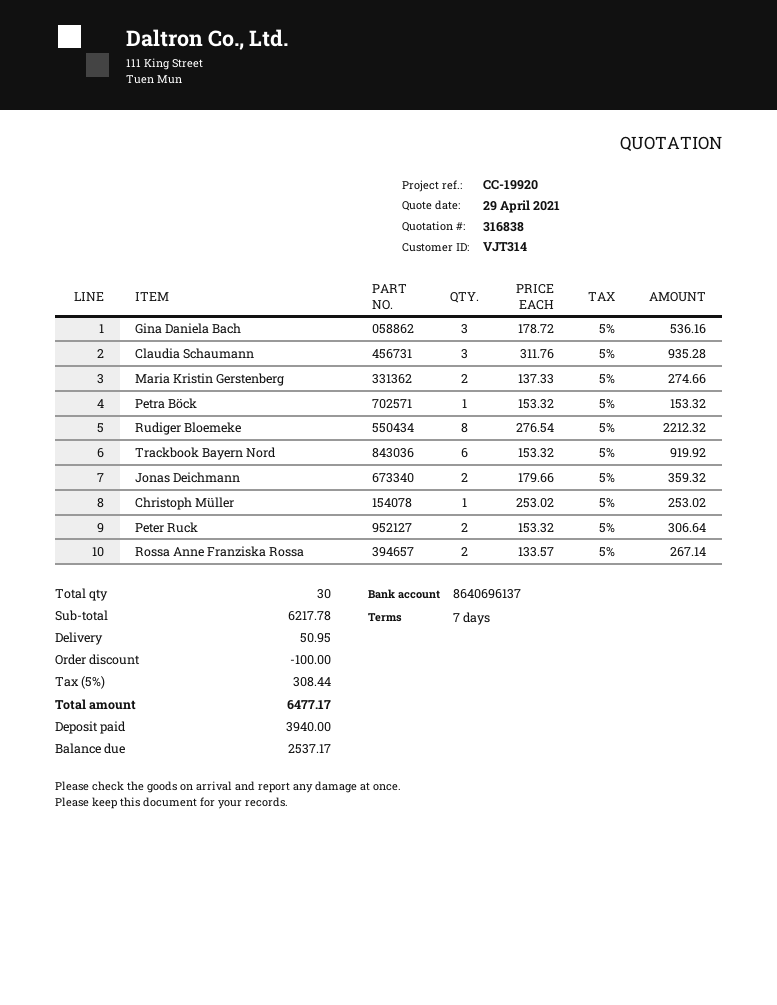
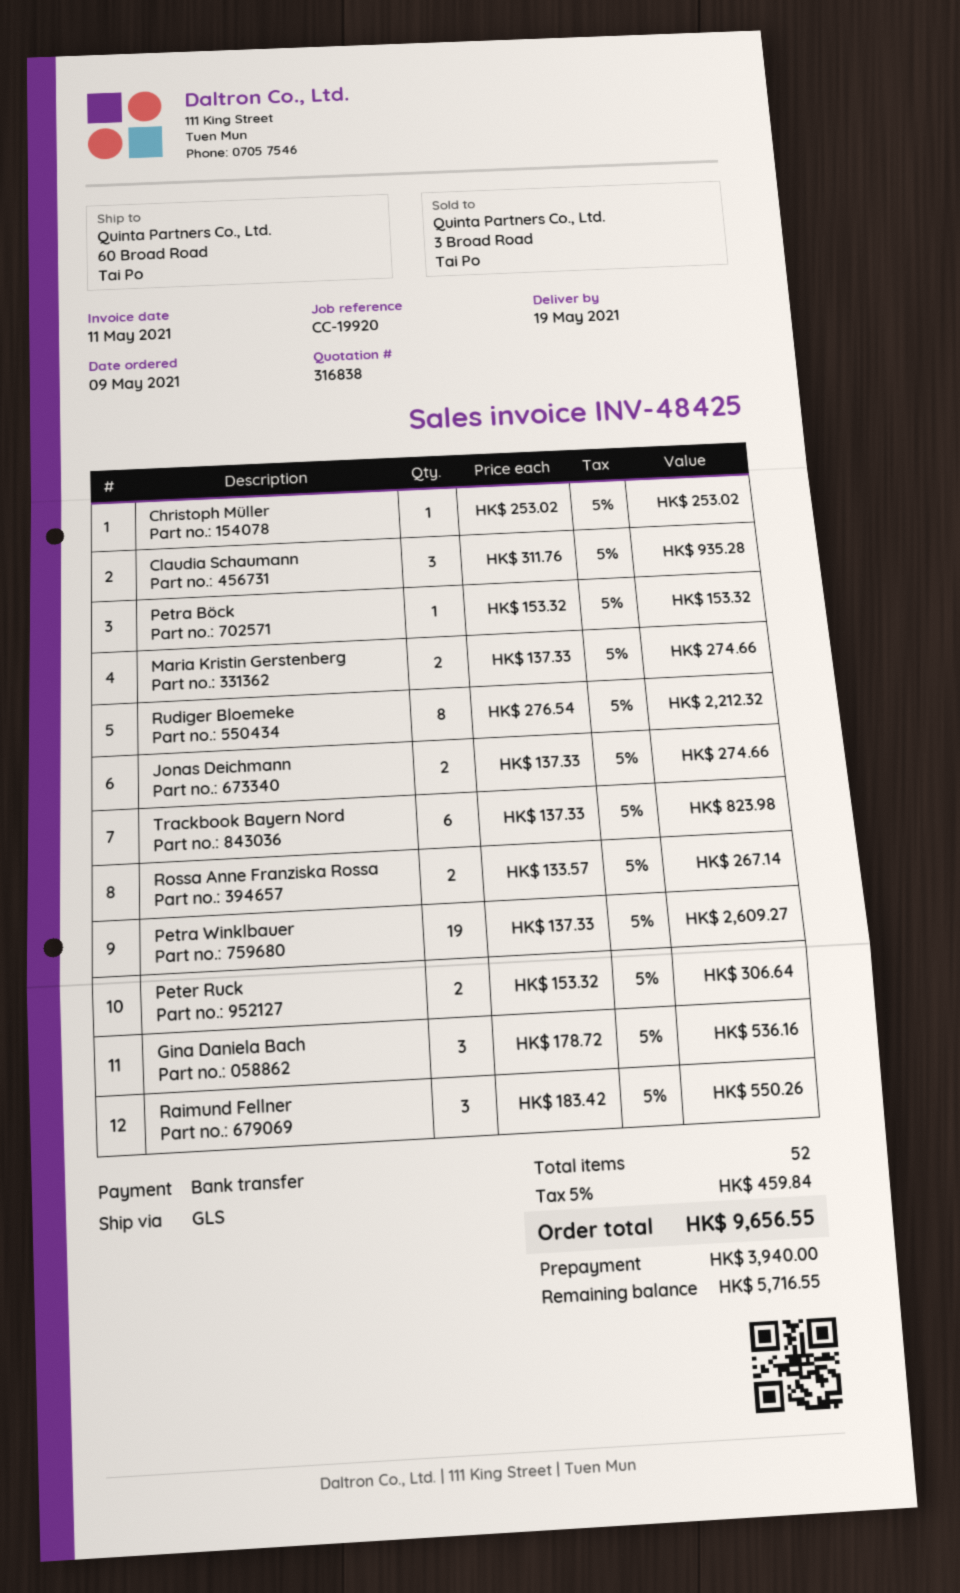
Trackbook Bayern Nord: 6 x 153.32 = 919.92 -> 6 x 137.33 = 823.98
Jonas Deichmann: 2 x 179.66 = 359.32 -> 2 x 137.33 = 274.66
Petra Winklbauer: none -> 19 x 137.33 = 2609.27
Raimund Fellner: none -> 3 x 183.42 = 550.26
total quantity: 30 -> 52
discount: 100.00 -> none
shipping: 50.95 -> none
tax: 5% = 308.44 -> 5% = 459.84
total: 6477.17 -> 9656.55
balance: 2537.17 -> 5716.55

